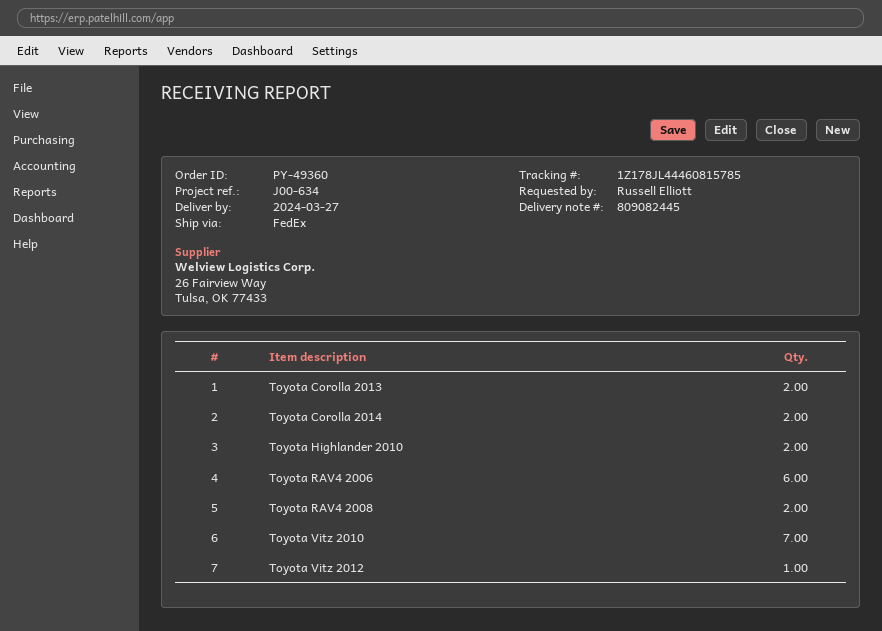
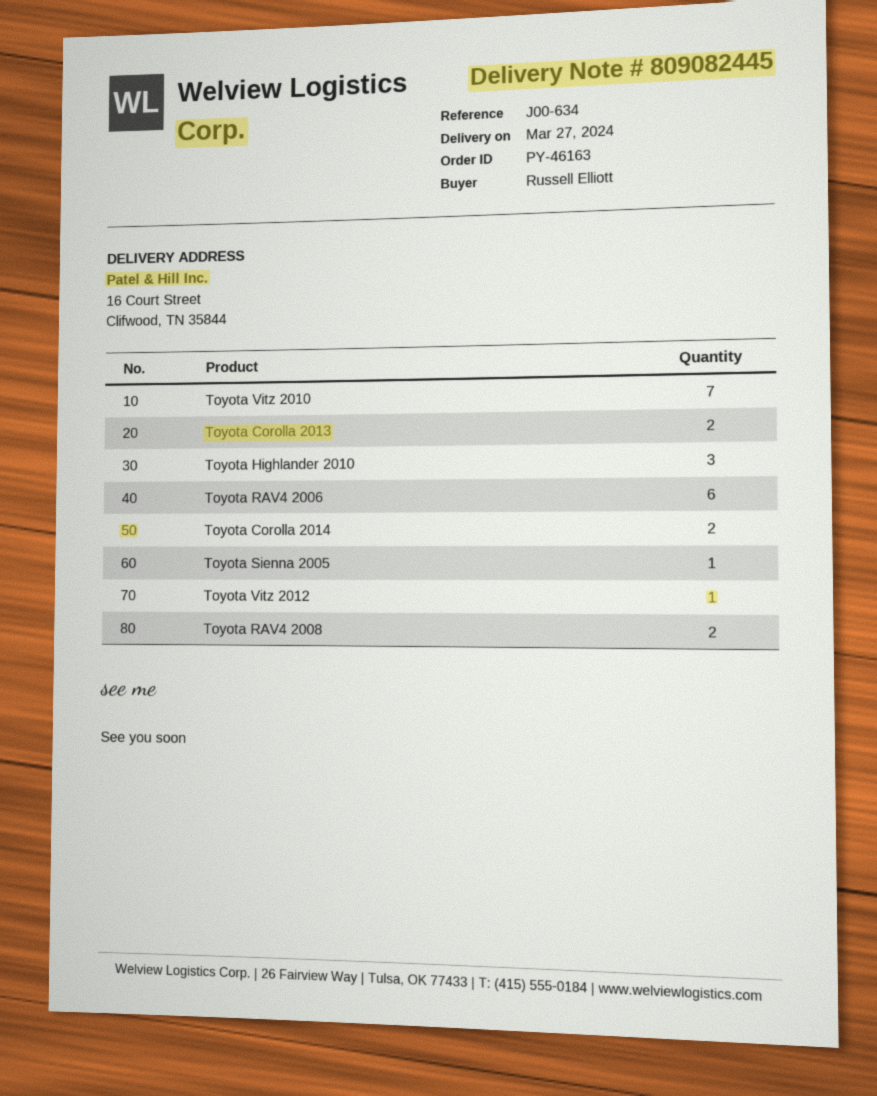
order number: PY-49360 -> PY-46163
Toyota Highlander 2010: 2 -> 3
Toyota Sienna 2005: none -> 1

